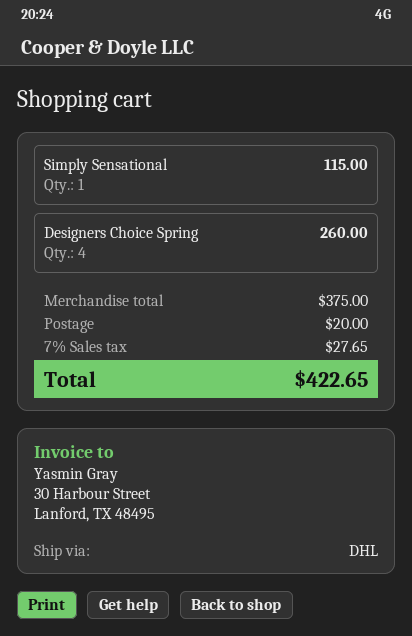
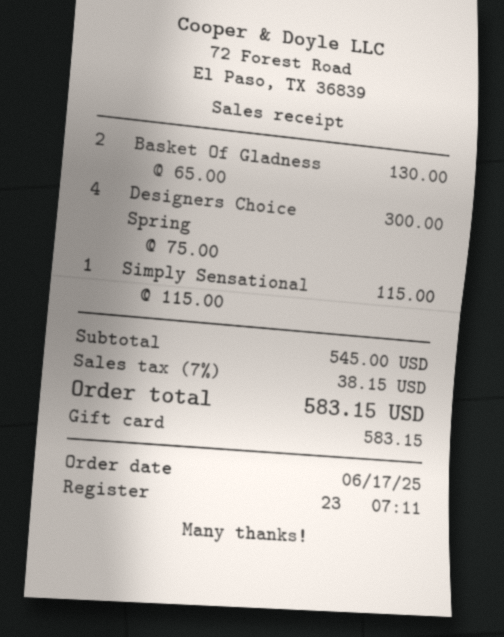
Designers Choice Spring: 4 for 260.00 -> 4 for 300.00
Basket Of Gladness: none -> 2 for 130.00
subtotal: 375.00 -> 545.00
shipping: 20.00 -> none
tax: 7% = 27.65 -> 7% = 38.15
total: 422.65 -> 583.15

